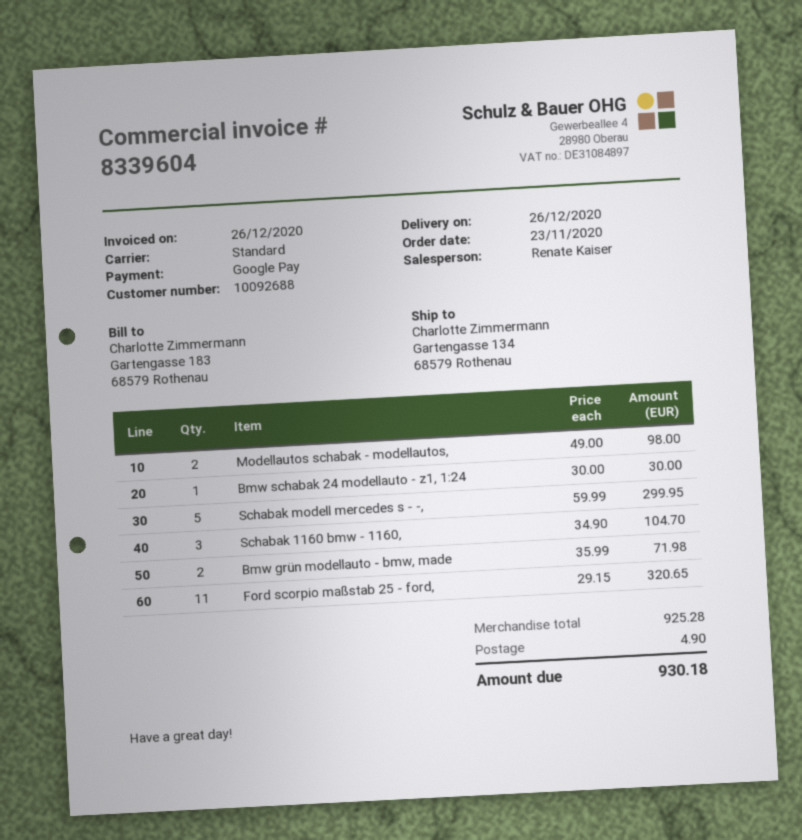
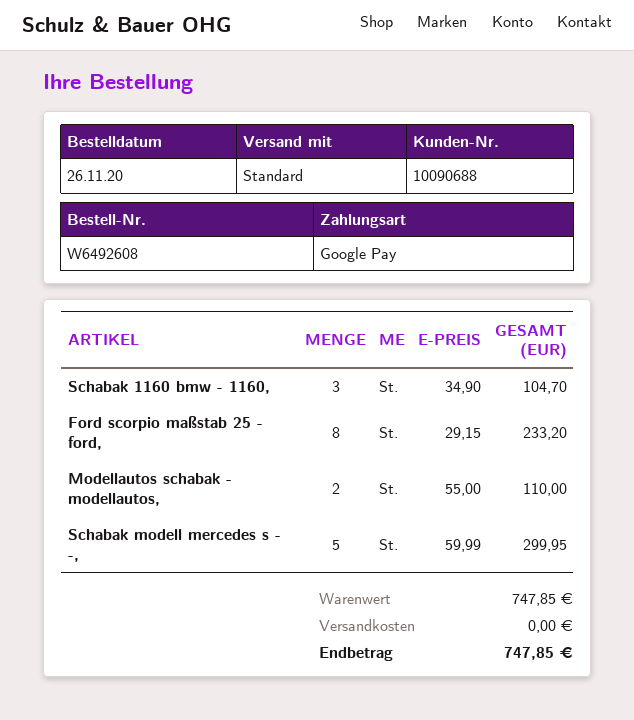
order date: 2020-11-23 -> 2020-11-26
customer number: 10092688 -> 10090688
Modellautos schabak - modellautos,: 2 x 49.00 = 98.00 -> 2 x 55.00 = 110.00
Bmw schabak 24 modellauto - z1, 1:24: 1 x 30.00 = 30.00 -> none
Bmw grün modellauto - bmw, made: 2 x 35.99 = 71.98 -> none
Ford scorpio maßstab 25 - ford,: 11 x 29.15 = 320.65 -> 8 x 29.15 = 233.20
subtotal: 925.28 -> 747.85
shipping: 4.90 -> 0.00
total: 930.18 -> 747.85

